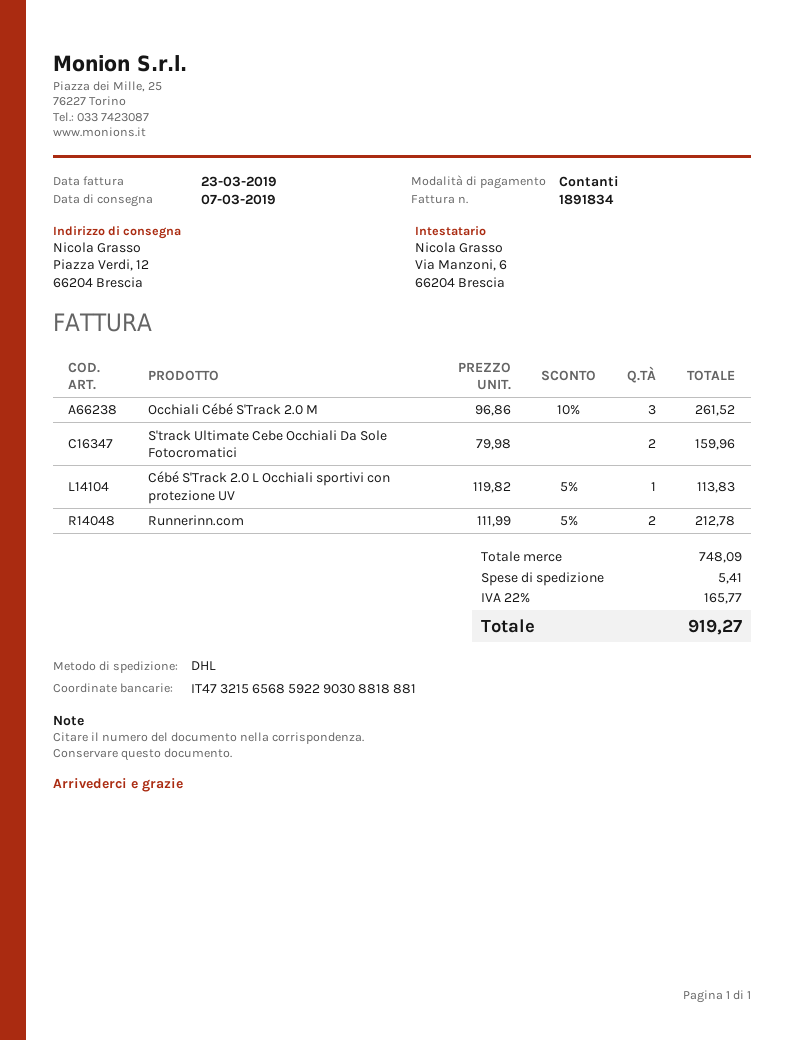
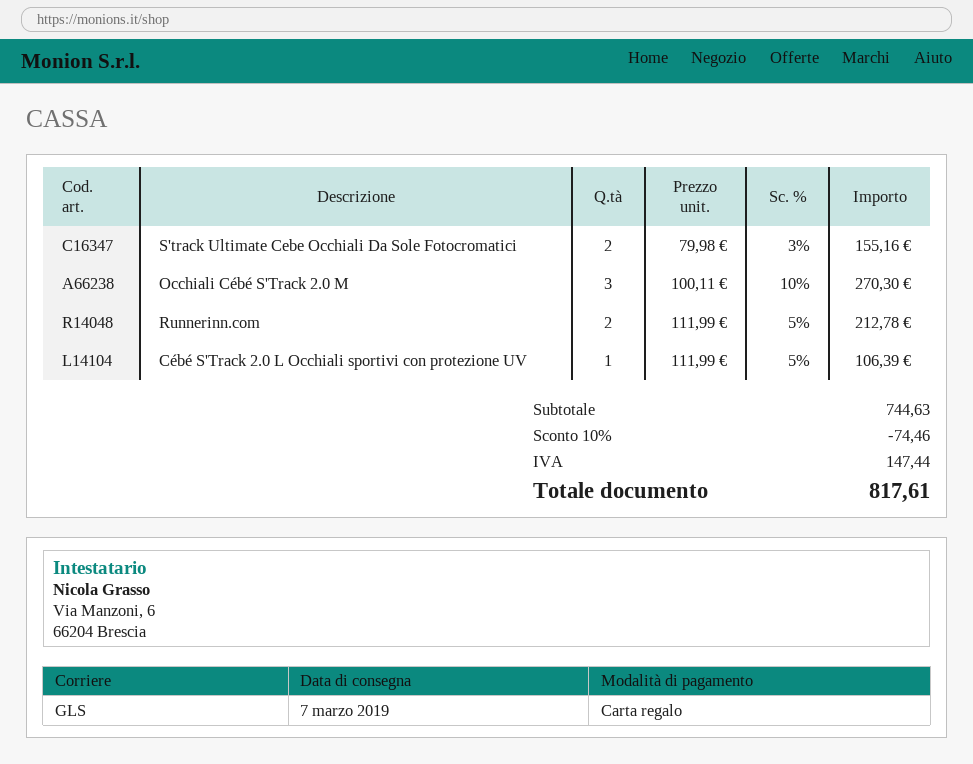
payment method: cash -> gift card
shipping method: DHL -> GLS
Occhiali Cébé S'Track 2.0 M: 3 x 96.86 - 10% = 261.52 -> 3 x 100.11 - 10% = 270.30
S'track Ultimate Cebe Occhiali Da Sole Fotocromatici: 2 x 79.98 = 159.96 -> 2 x 79.98 - 3% = 155.16
Cébé S'Track 2.0 L Occhiali sportivi con protezione UV: 1 x 119.82 - 5% = 113.83 -> 1 x 111.99 - 5% = 106.39
subtotal: 748.09 -> 744.63
discount: none -> 10% = 74.46
shipping: 5.41 -> none
tax: 165.77 -> 147.44
total: 919.27 -> 817.61

